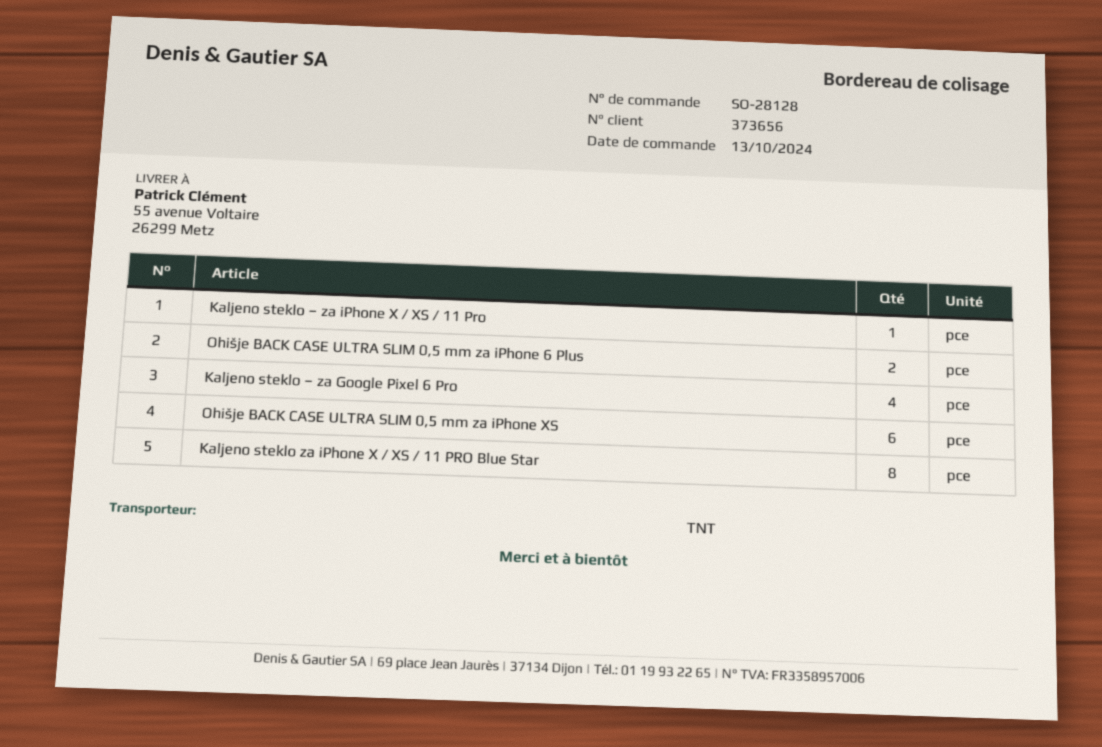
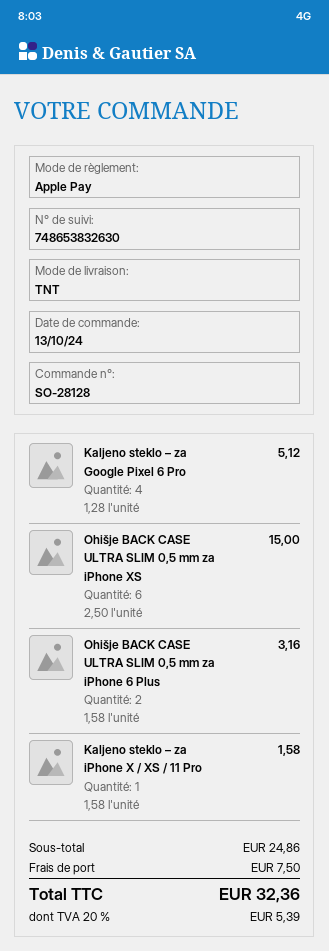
Kaljeno steklo za iPhone X / XS / 11 PRO Blue Star: 8 -> none

